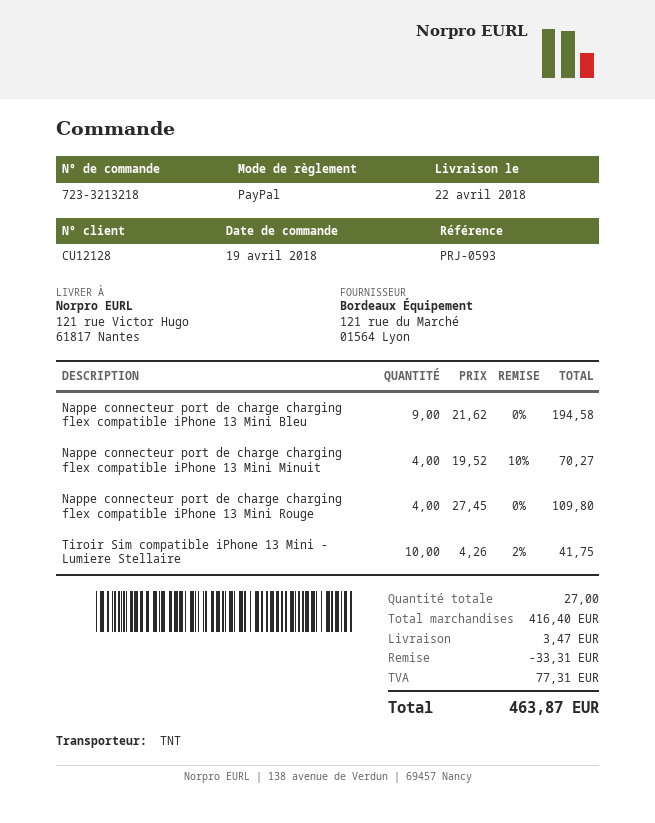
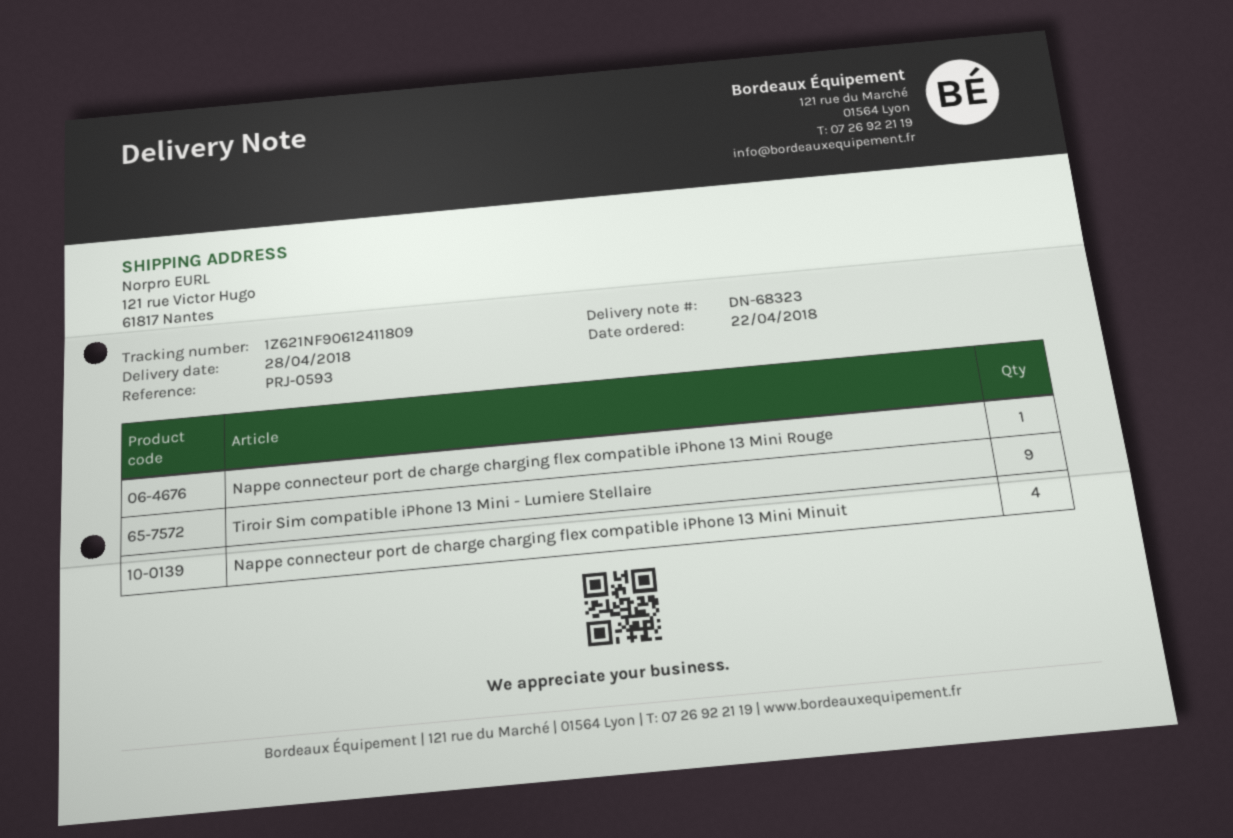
order date: 2018-04-19 -> 2018-04-22
delivery date: 2018-04-22 -> 2018-04-28
Nappe connecteur port de charge charging flex compatible iPhone 13 Mini Bleu: 9 -> none
Nappe connecteur port de charge charging flex compatible iPhone 13 Mini Rouge: 4 -> 1
Tiroir Sim compatible iPhone 13 Mini - Lumiere Stellaire: 10 -> 9

